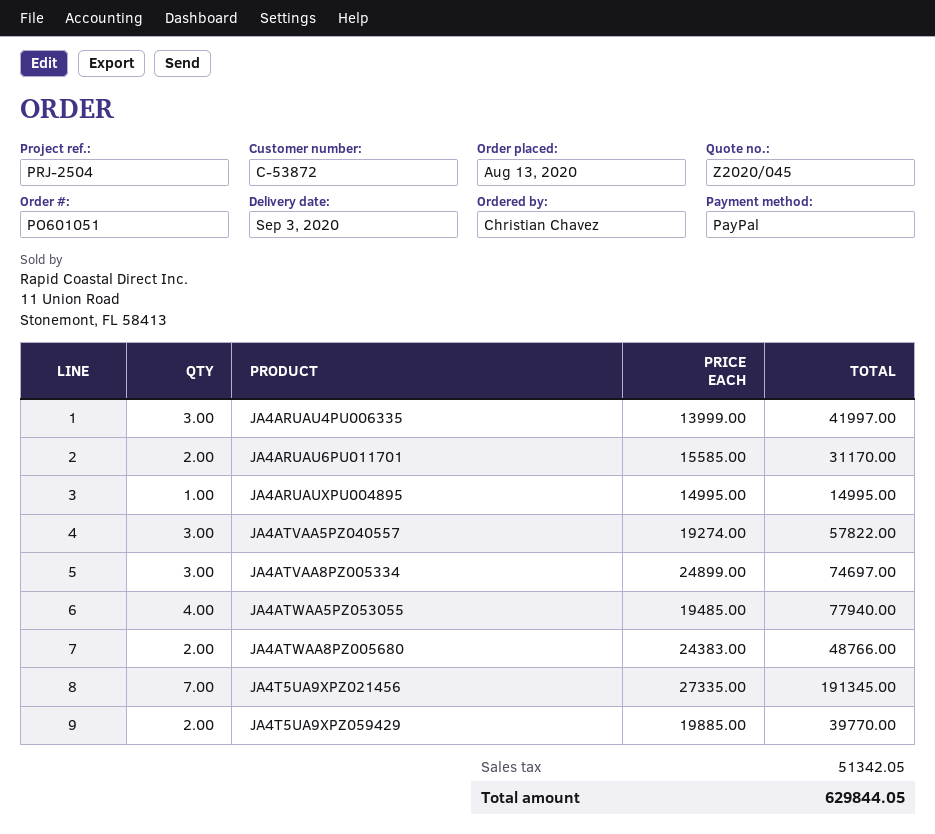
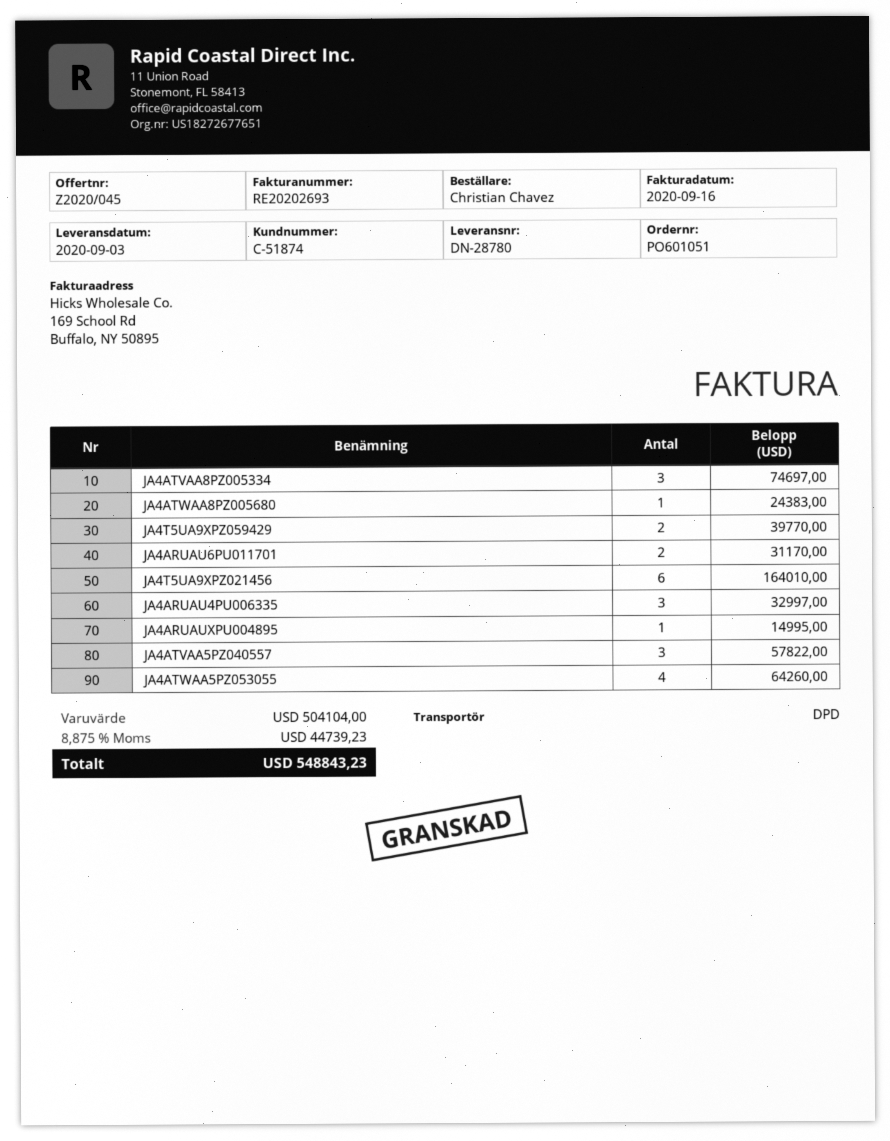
customer number: C-53872 -> C-51874
JA4ARUAU4PU006335: 3 for 41997.00 -> 3 for 32997.00
JA4ATWAA5PZ053055: 4 for 77940.00 -> 4 for 64260.00
JA4ATWAA8PZ005680: 2 for 48766.00 -> 1 for 24383.00
JA4T5UA9XPZ021456: 7 for 191345.00 -> 6 for 164010.00
tax: 51342.05 -> 44739.23
total: 629844.05 -> 548843.23

